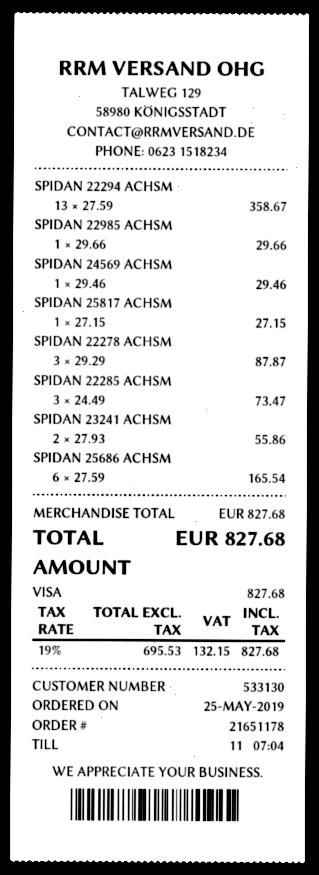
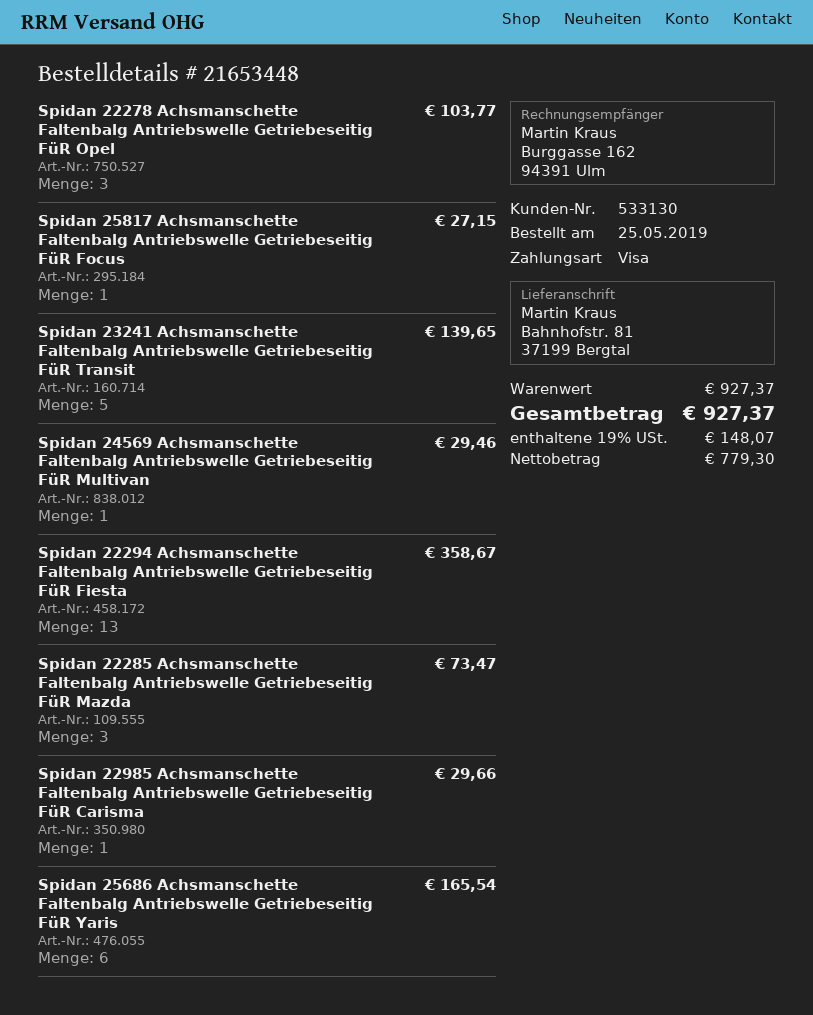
order number: 21651178 -> 21653448
SPIDAN 22278 ACHSM: 3 for 87.87 -> 3 for 103.77
SPIDAN 23241 ACHSM: 2 for 55.86 -> 5 for 139.65
subtotal: 827.68 -> 927.37
net: 695.53 -> 779.30
tax: 19% = 132.15 -> 19% = 148.07
total: 827.68 -> 927.37

